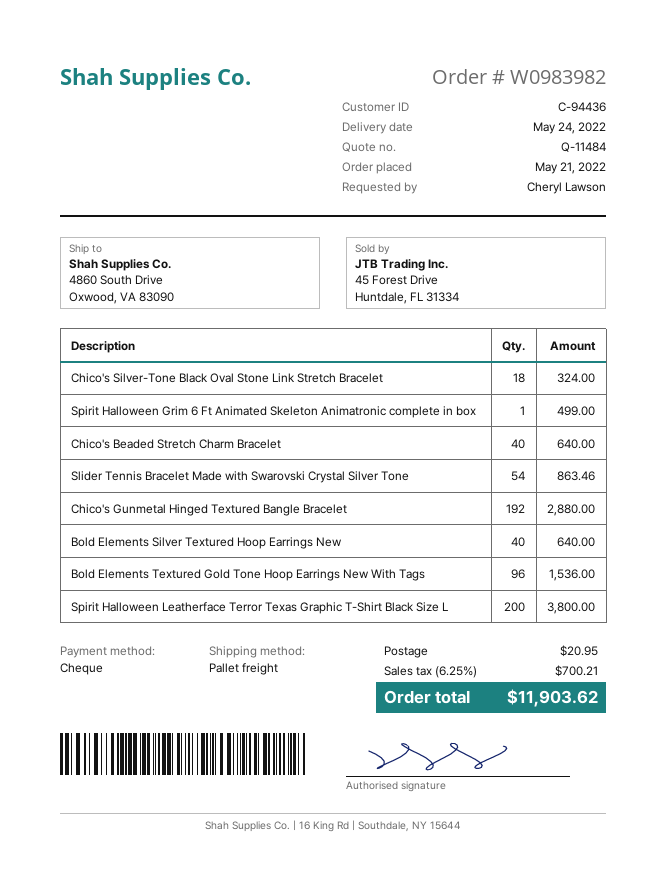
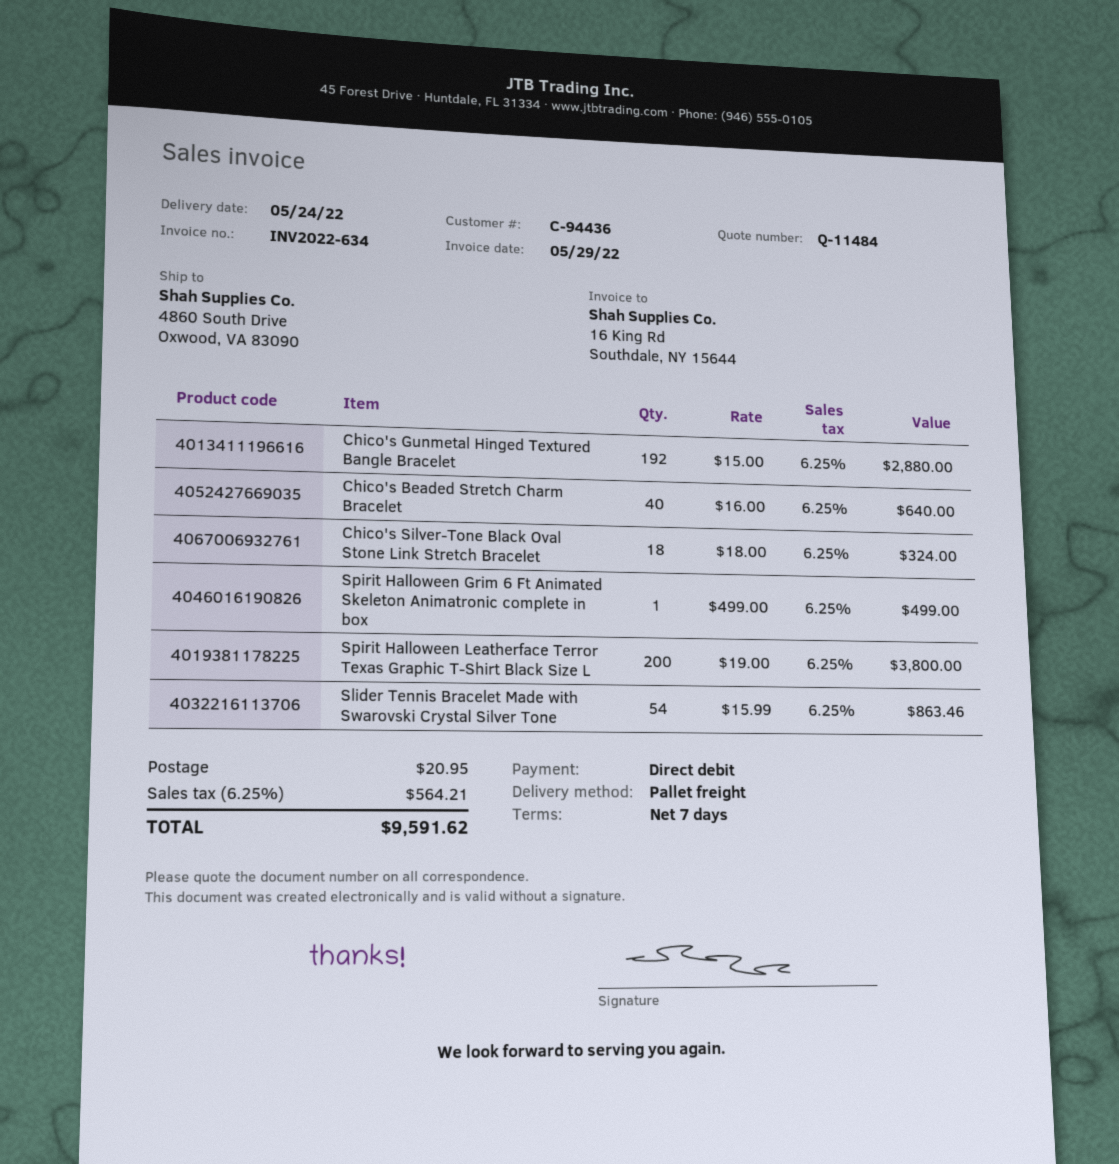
payment method: cheque -> direct debit
Bold Elements Silver Textured Hoop Earrings New: 40 for 640.00 -> none
Bold Elements Textured Gold Tone Hoop Earrings New With Tags: 96 for 1536.00 -> none
tax: 6.25% = 700.21 -> 6.25% = 564.21
total: 11903.62 -> 9591.62

